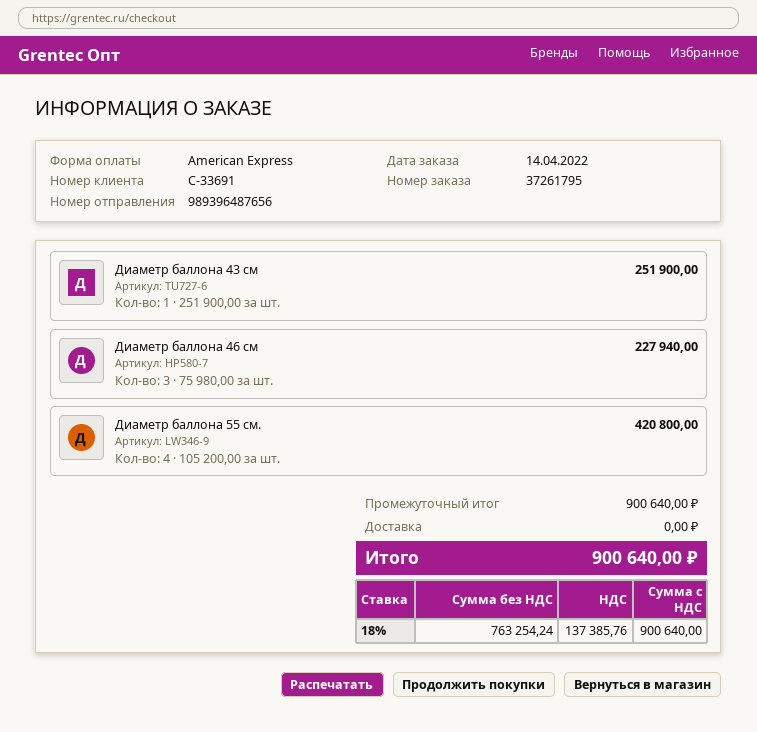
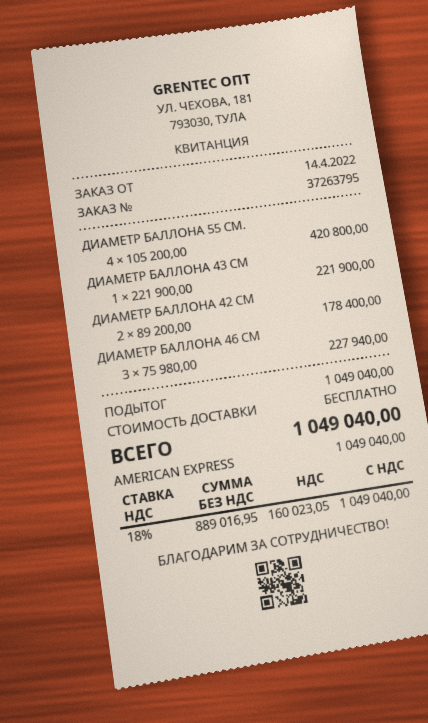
order number: 37261795 -> 37263795
Диаметр баллона 43 см: 1 x 251900.00 = 251900.00 -> 1 x 221900.00 = 221900.00
ДИАМЕТР БАЛЛОНА 42 СМ: none -> 2 x 89200.00 = 178400.00
subtotal: 900640.00 -> 1049040.00
net: 763254.24 -> 889016.95
tax: 18% = 137385.76 -> 18% = 160023.05
total: 900640.00 -> 1049040.00

